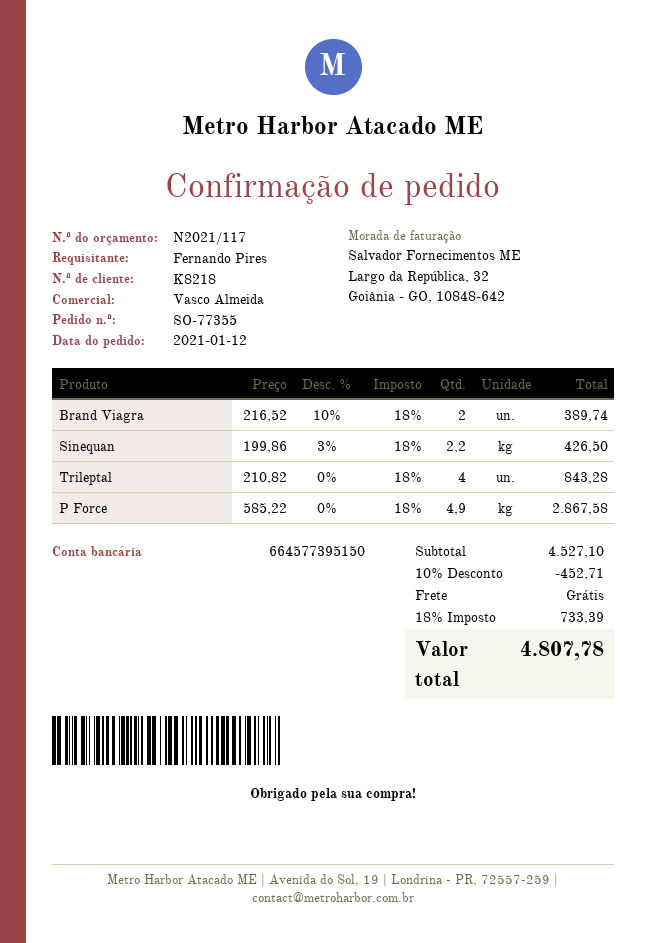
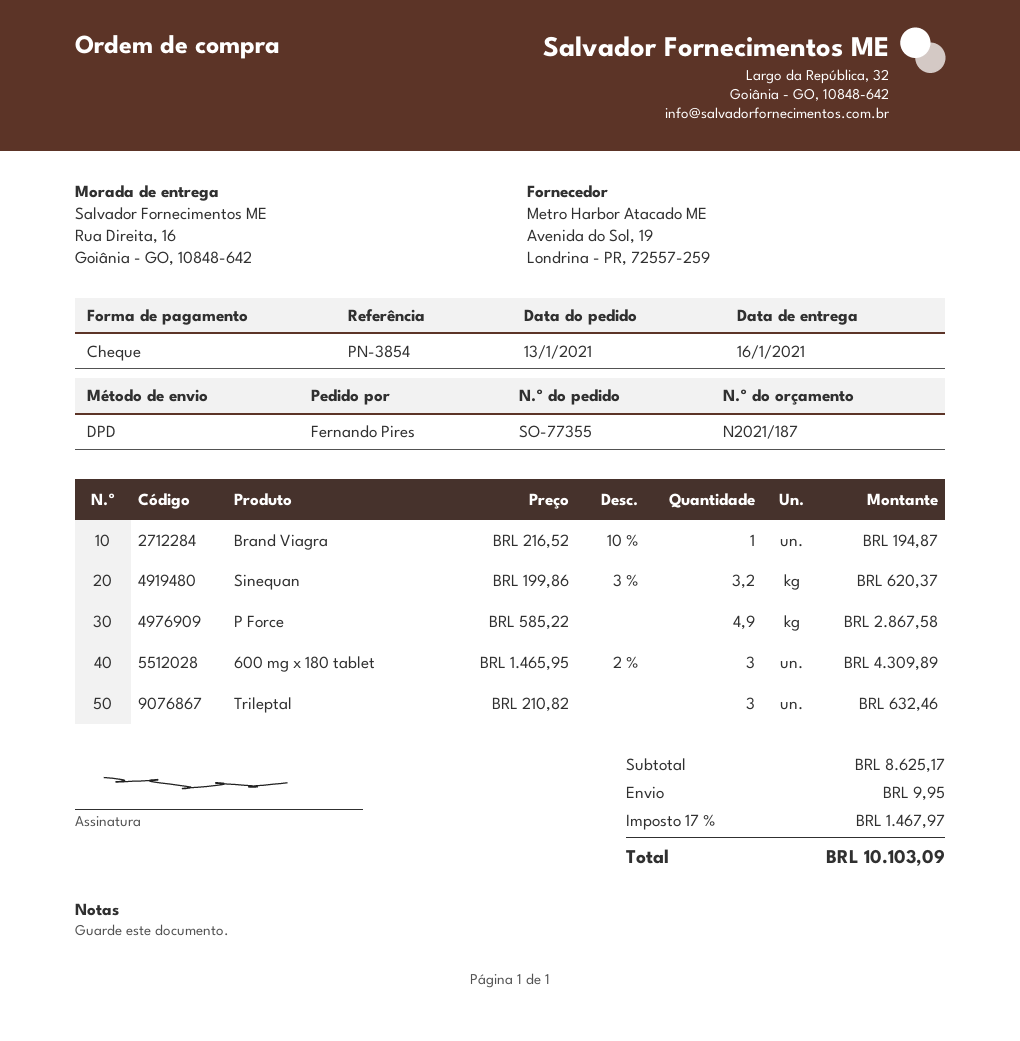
quote number: N2021/117 -> N2021/187
order date: 2021-01-12 -> 2021-01-13
Brand Viagra: 2 x 216.52 - 10% = 389.74 -> 1 x 216.52 - 10% = 194.87
Sinequan: 2.2 x 199.86 - 3% = 426.50 -> 3.2 x 199.86 - 3% = 620.37
Trileptal: 4 x 210.82 = 843.28 -> 3 x 210.82 = 632.46
600 mg x 180 tablet: none -> 3 x 1465.95 - 2% = 4309.89
subtotal: 4527.10 -> 8625.17
discount: 10% = 452.71 -> none
shipping: 0.00 -> 9.95
tax: 18% = 733.39 -> 17% = 1467.97
total: 4807.78 -> 10103.09

